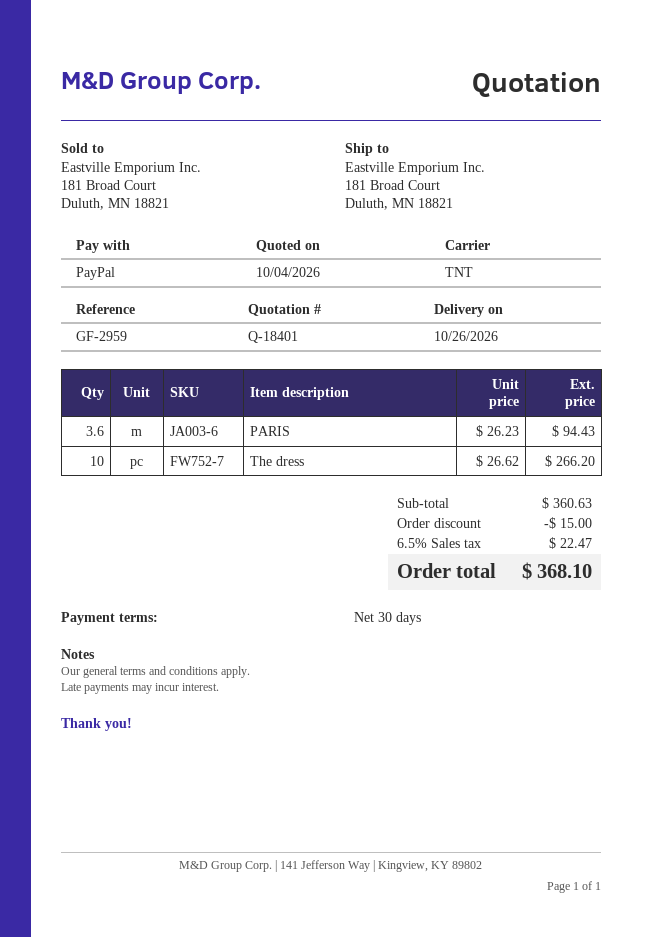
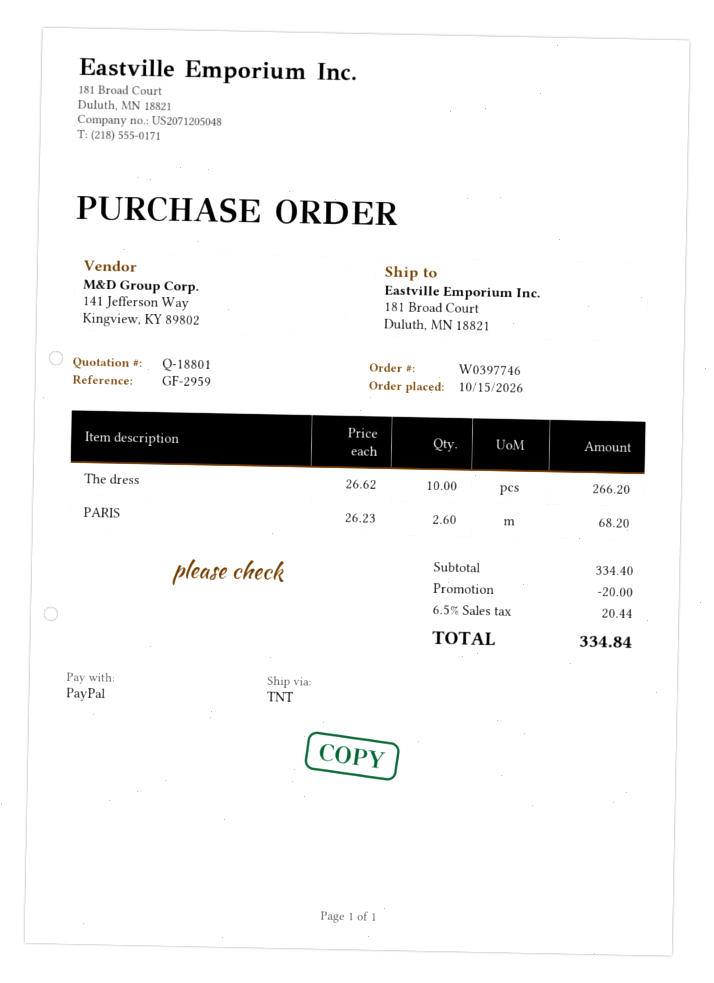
quote number: Q-18401 -> Q-18801
PARIS: 3.6 x 26.23 = 94.43 -> 2.6 x 26.23 = 68.20
subtotal: 360.63 -> 334.40
discount: 15.00 -> 20.00
tax: 6.5% = 22.47 -> 6.5% = 20.44
total: 368.10 -> 334.84

